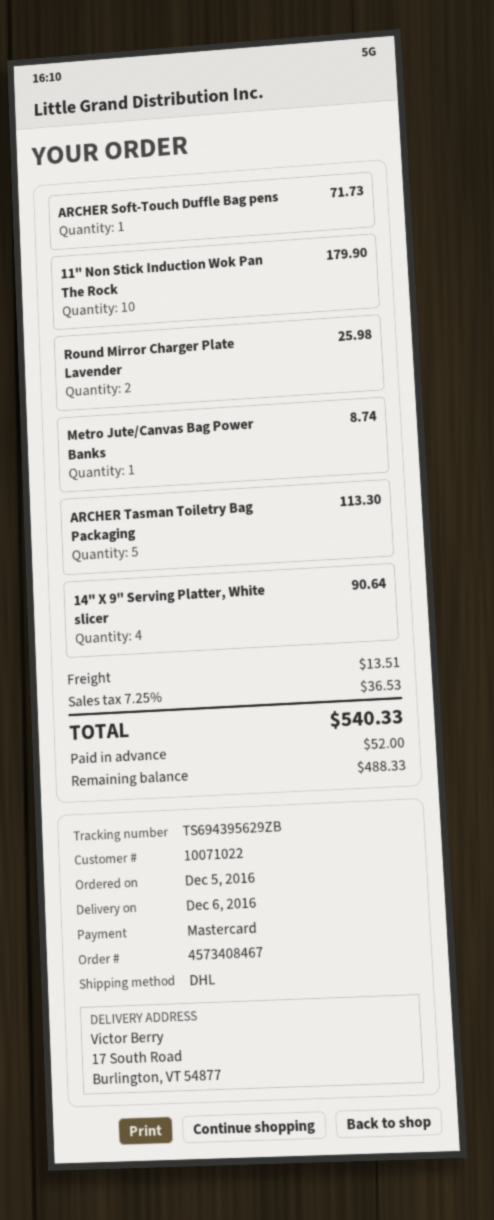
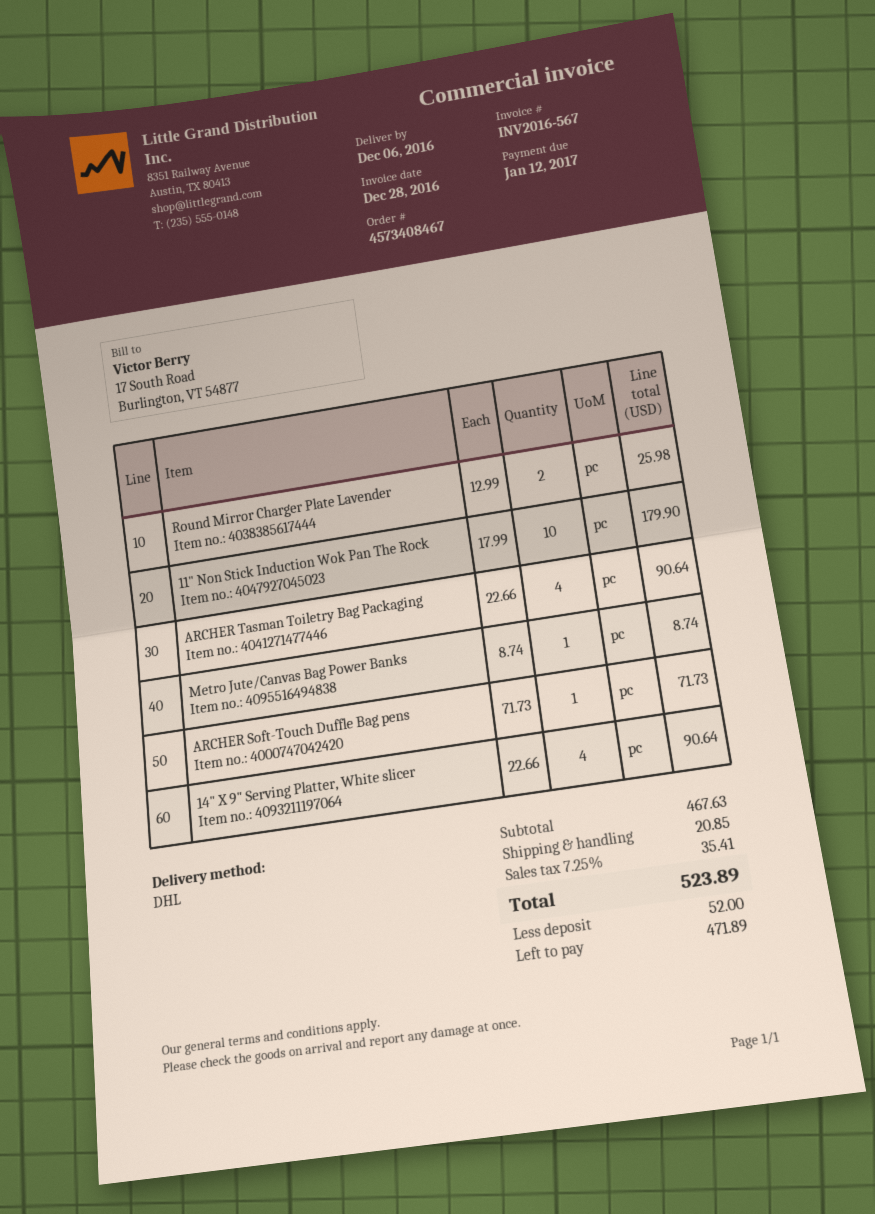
ARCHER Tasman Toiletry Bag Packaging: 5 for 113.30 -> 4 for 90.64
shipping: 13.51 -> 20.85
tax: 7.25% = 36.53 -> 7.25% = 35.41
total: 540.33 -> 523.89
balance: 488.33 -> 471.89

